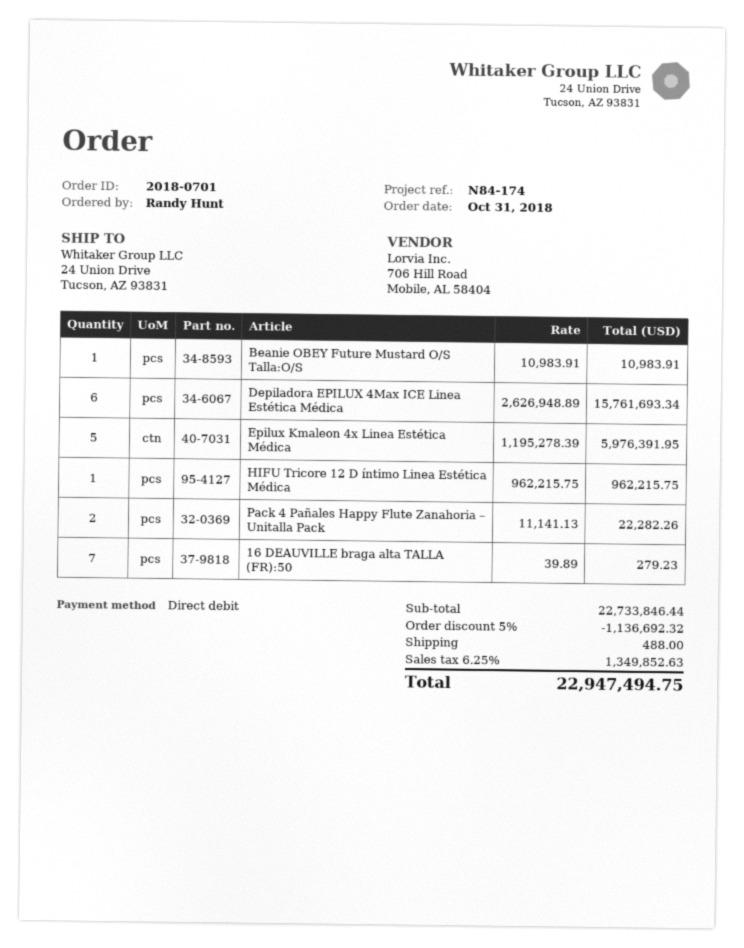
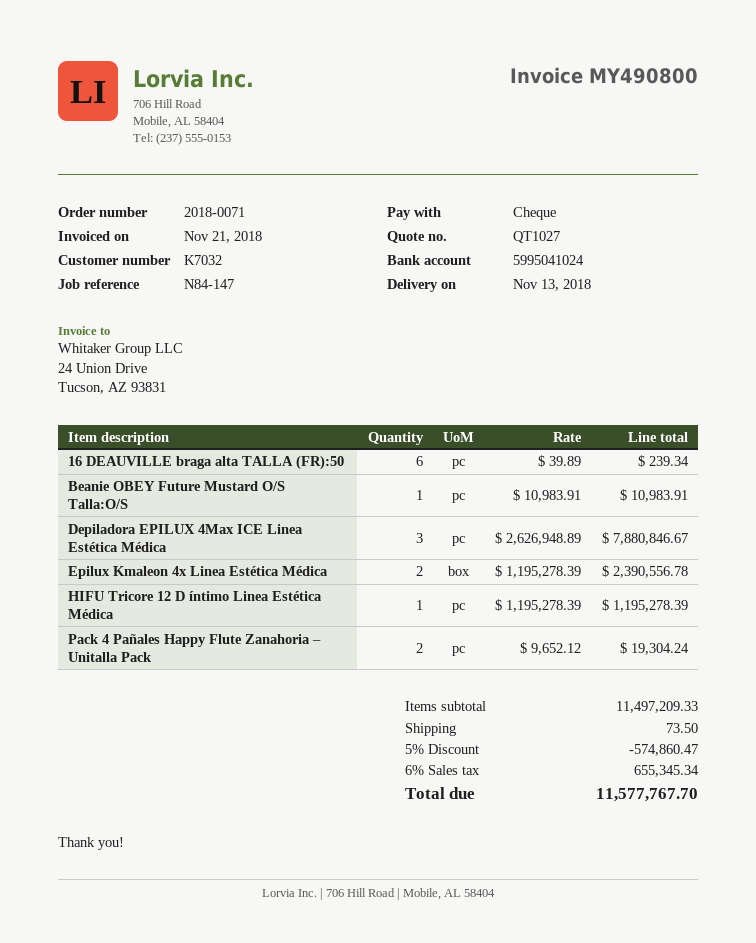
order number: 2018-0701 -> 2018-0071
reference: N84-174 -> N84-147
payment method: direct debit -> cheque
Depiladora EPILUX 4Max ICE Linea Estética Médica: 6 x 2626948.89 = 15761693.34 -> 3 x 2626948.89 = 7880846.67
Epilux Kmaleon 4x Linea Estética Médica: 5 x 1195278.39 = 5976391.95 -> 2 x 1195278.39 = 2390556.78
HIFU Tricore 12 D íntimo Linea Estética Médica: 1 x 962215.75 = 962215.75 -> 1 x 1195278.39 = 1195278.39
Pack 4 Pañales Happy Flute Zanahoria – Unitalla Pack: 2 x 11141.13 = 22282.26 -> 2 x 9652.12 = 19304.24
16 DEAUVILLE braga alta TALLA (FR):50: 7 x 39.89 = 279.23 -> 6 x 39.89 = 239.34
subtotal: 22733846.44 -> 11497209.33
discount: 5% = 1136692.32 -> 5% = 574860.47
shipping: 488.00 -> 73.50
tax: 6.25% = 1349852.63 -> 6% = 655345.34
total: 22947494.75 -> 11577767.70

